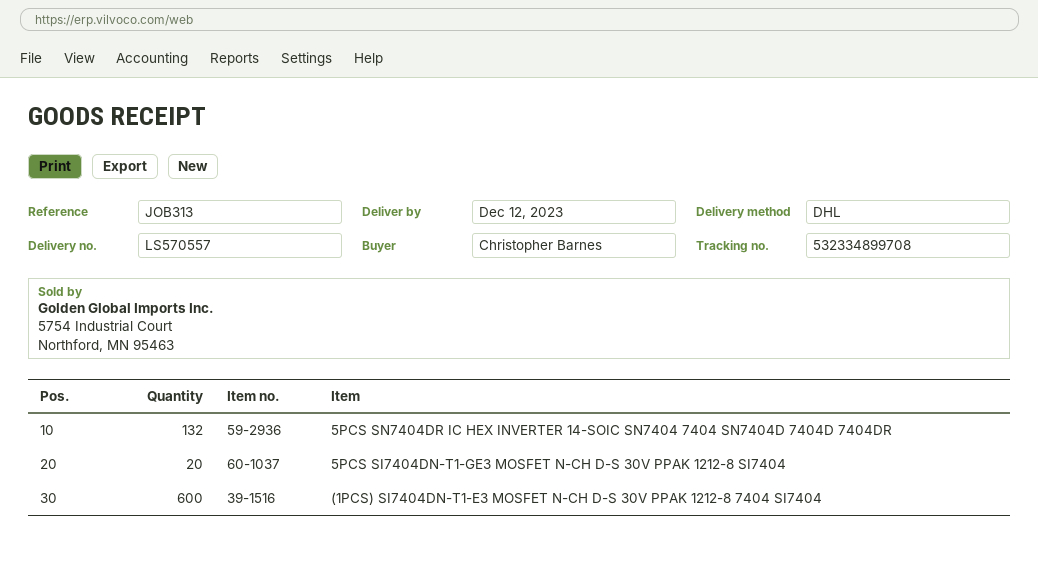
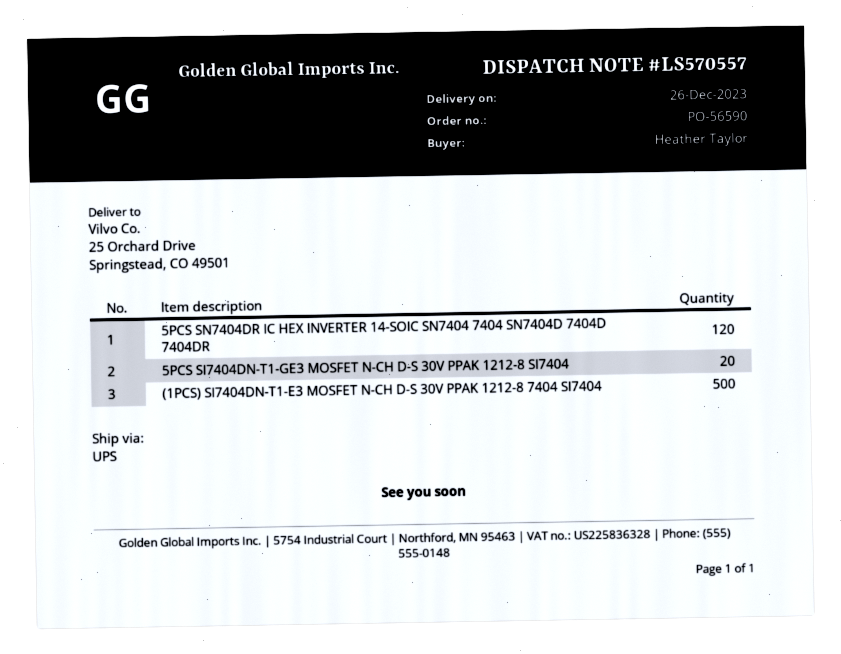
delivery date: 2023-12-12 -> 2023-12-26
ordered by: Christopher Barnes -> Heather Taylor
shipping method: DHL -> UPS
5PCS SN7404DR IC HEX INVERTER 14-SOIC SN7404 7404 SN7404D 7404D 7404DR: 132 -> 120
(1PCS) SI7404DN-T1-E3 MOSFET N-CH D-S 30V PPAK 1212-8 7404 SI7404: 600 -> 500

